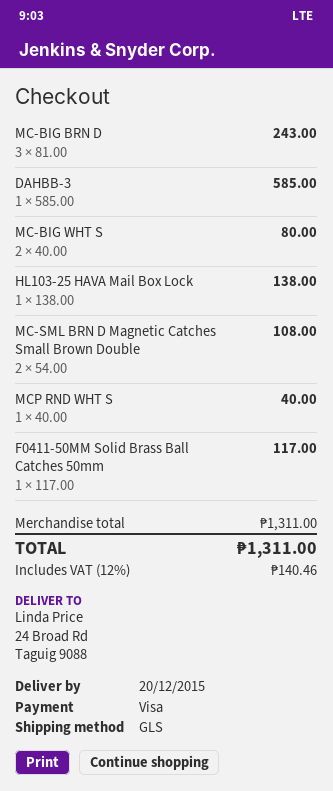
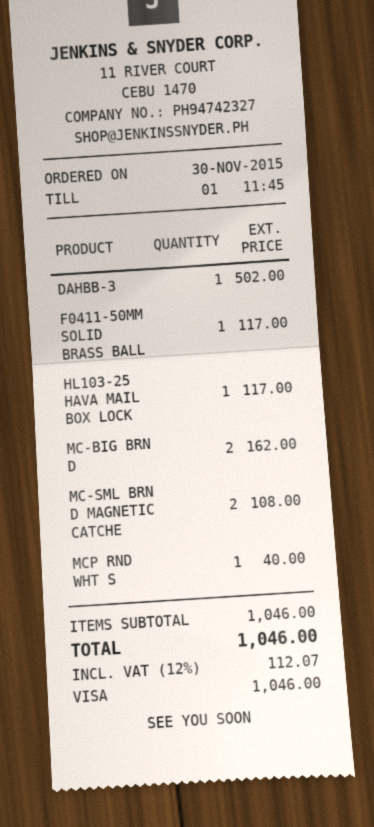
MC-BIG BRN D: 3 for 243.00 -> 2 for 162.00
DAHBB-3: 1 for 585.00 -> 1 for 502.00
MC-BIG WHT S: 2 for 80.00 -> none
HL103-25 HAVA Mail Box Lock: 1 for 138.00 -> 1 for 117.00
subtotal: 1311.00 -> 1046.00
tax: 12% = 140.46 -> 12% = 112.07
total: 1311.00 -> 1046.00

